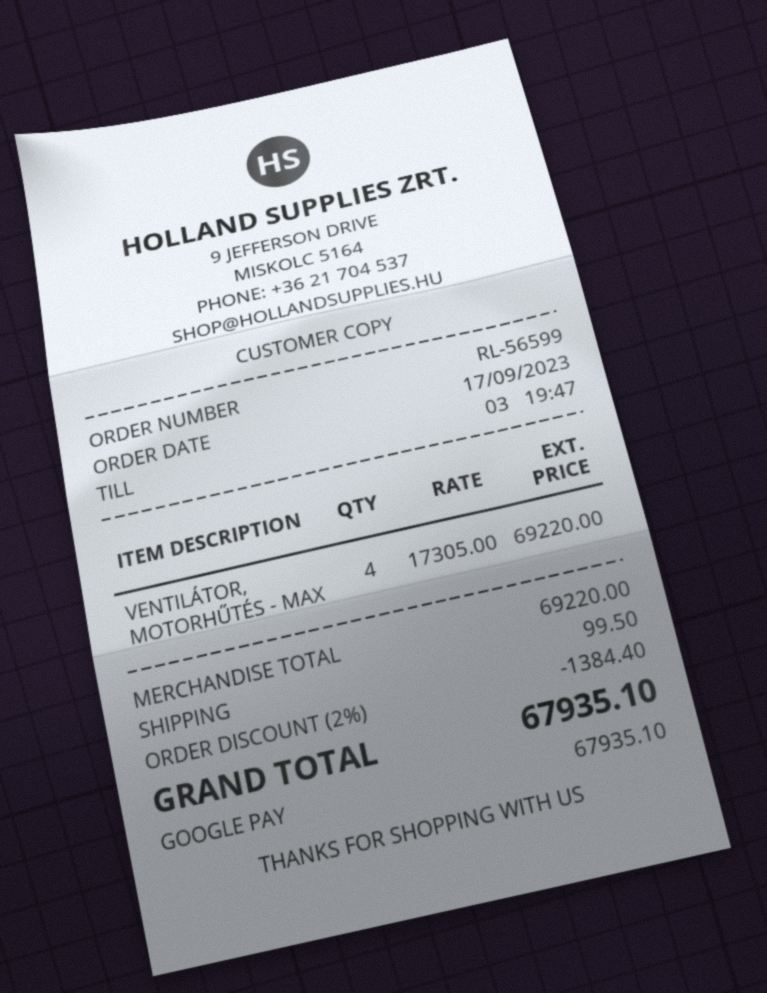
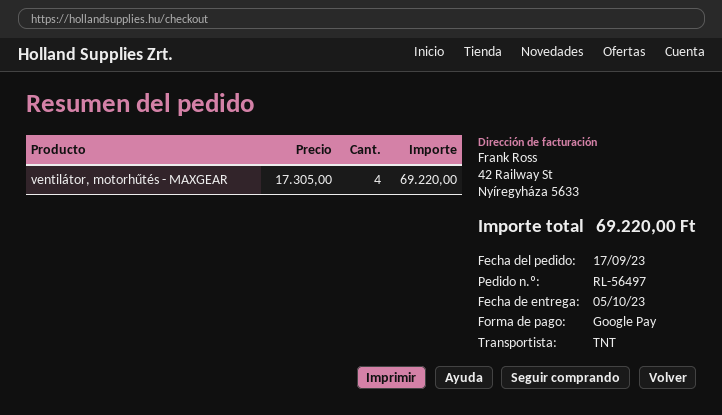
order number: RL-56599 -> RL-56497
discount: 2% = 1384.40 -> none
shipping: 99.50 -> none
total: 67935.10 -> 69220.00

